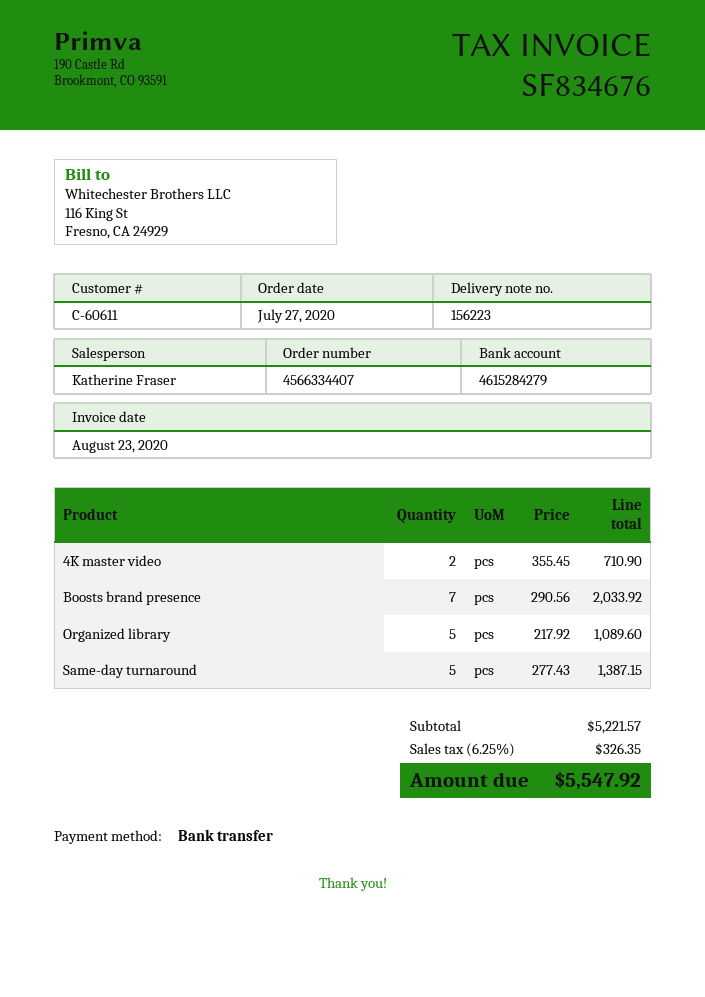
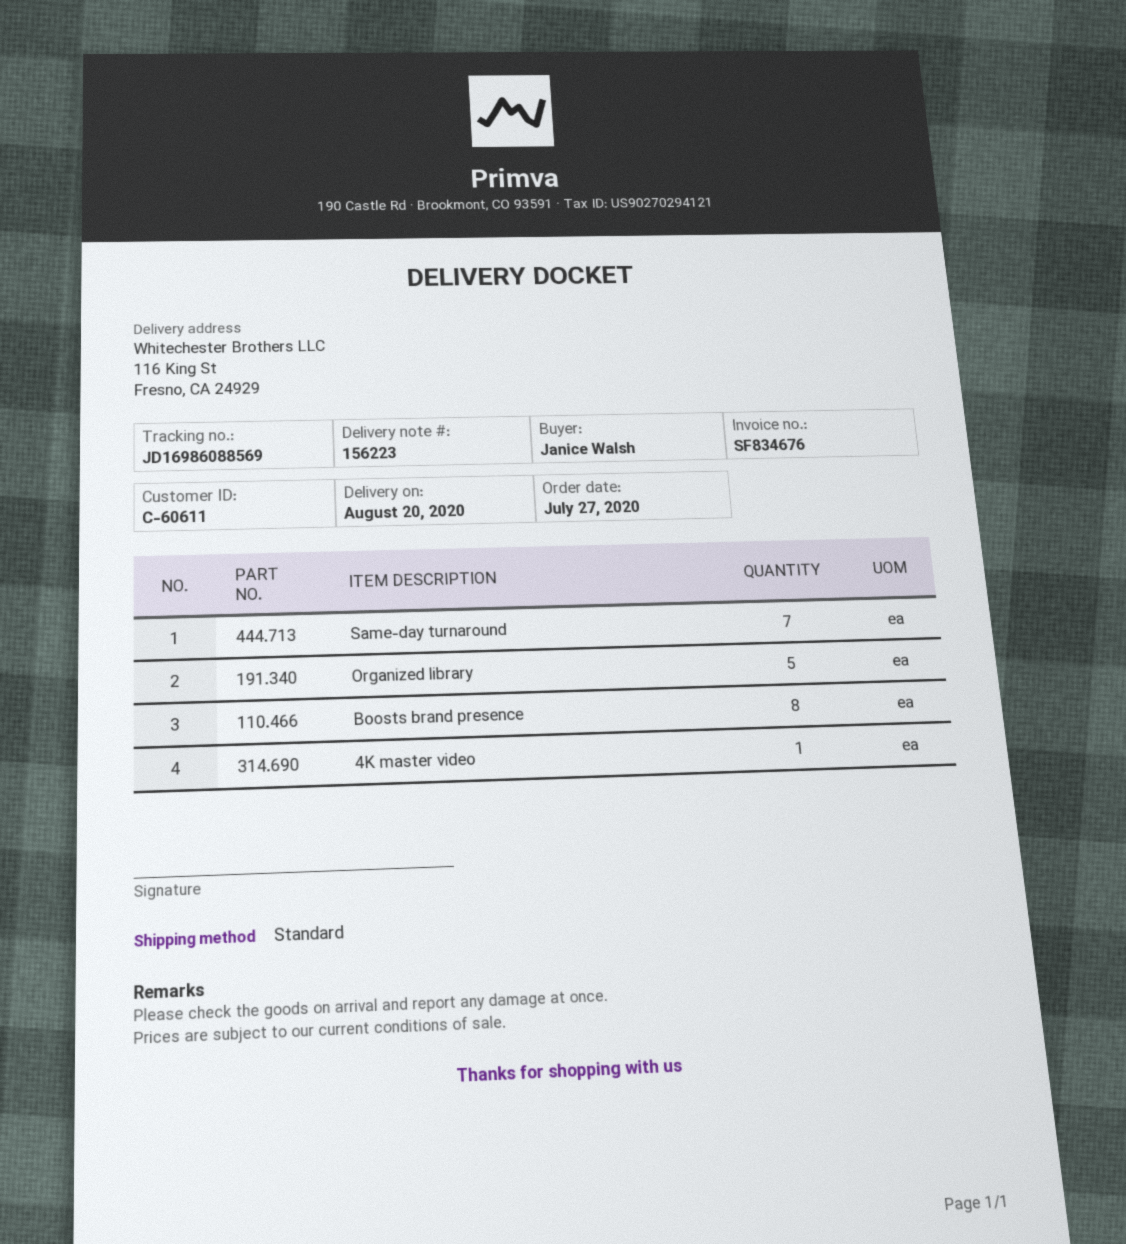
4K master video: 2 -> 1
Boosts brand presence: 7 -> 8
Same-day turnaround: 5 -> 7

